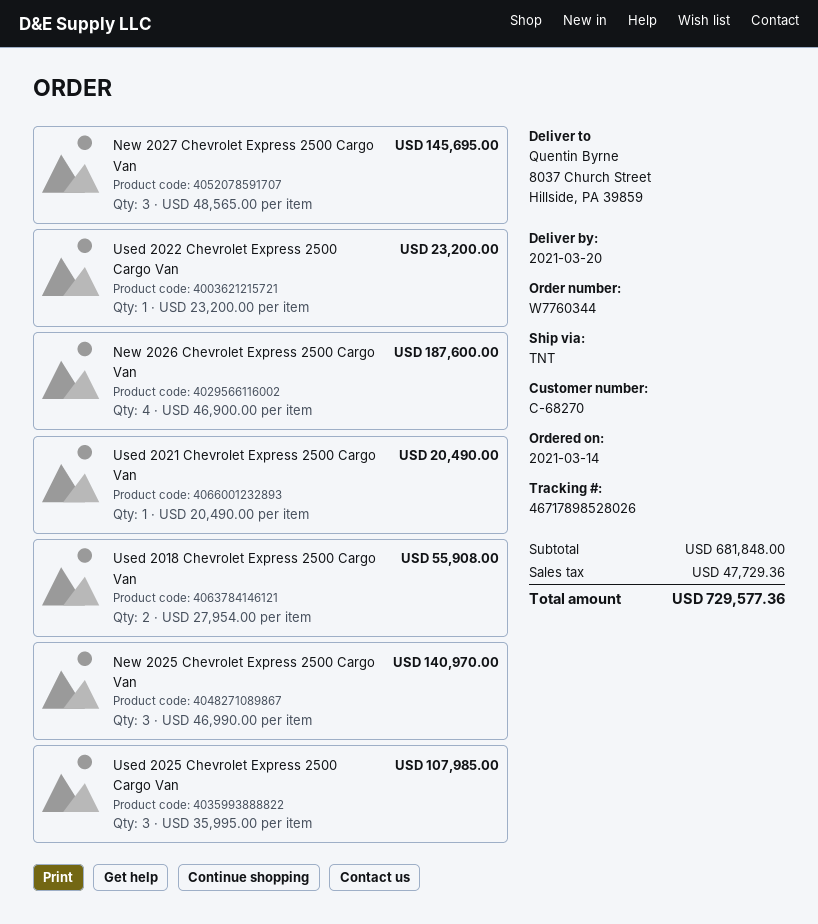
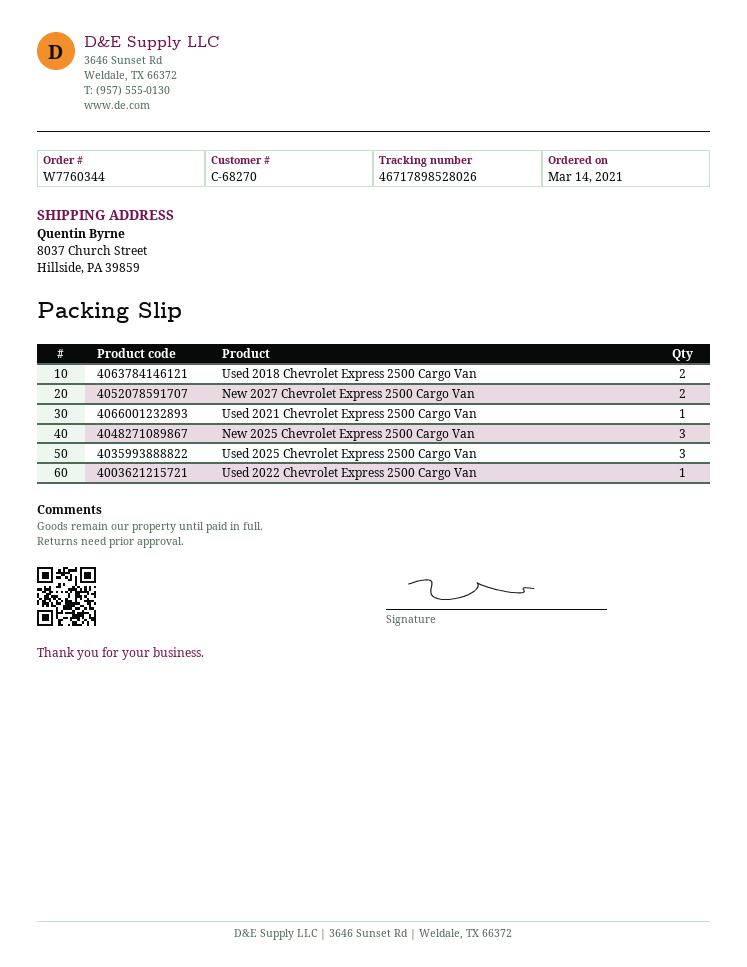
New 2027 Chevrolet Express 2500 Cargo Van: 3 -> 2
New 2026 Chevrolet Express 2500 Cargo Van: 4 -> none

